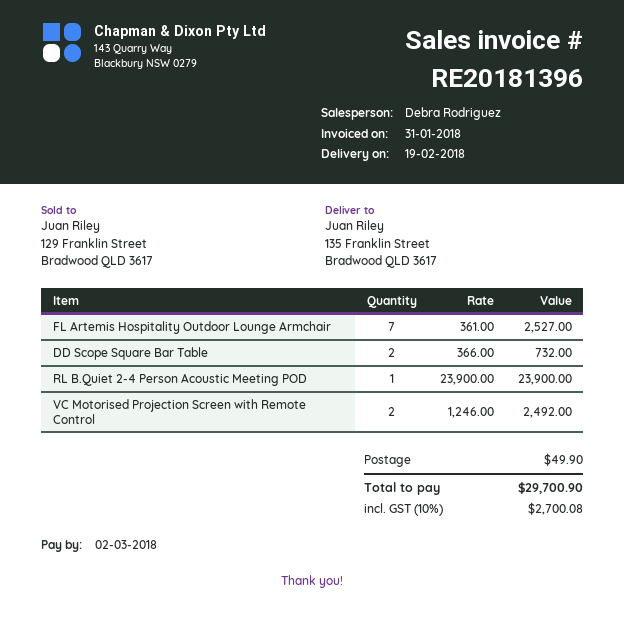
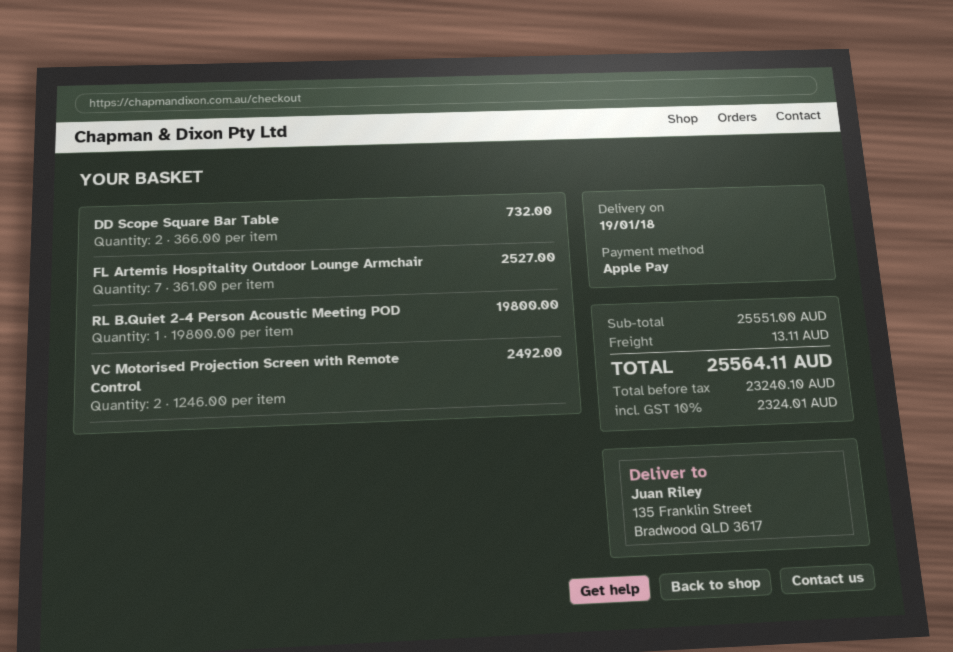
delivery date: 2018-02-19 -> 2018-01-19
RL B.Quiet 2-4 Person Acoustic Meeting POD: 1 x 23900.00 = 23900.00 -> 1 x 19800.00 = 19800.00
shipping: 49.90 -> 13.11
tax: 10% = 2700.08 -> 10% = 2324.01
total: 29700.90 -> 25564.11

